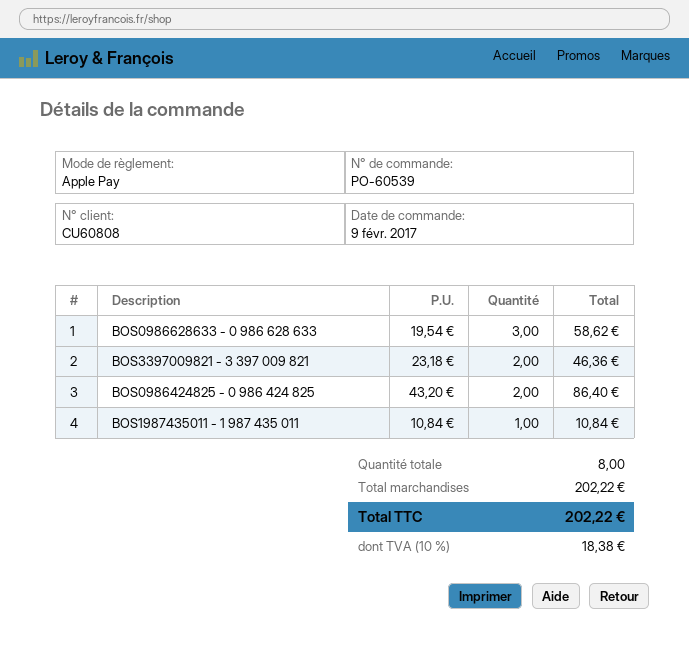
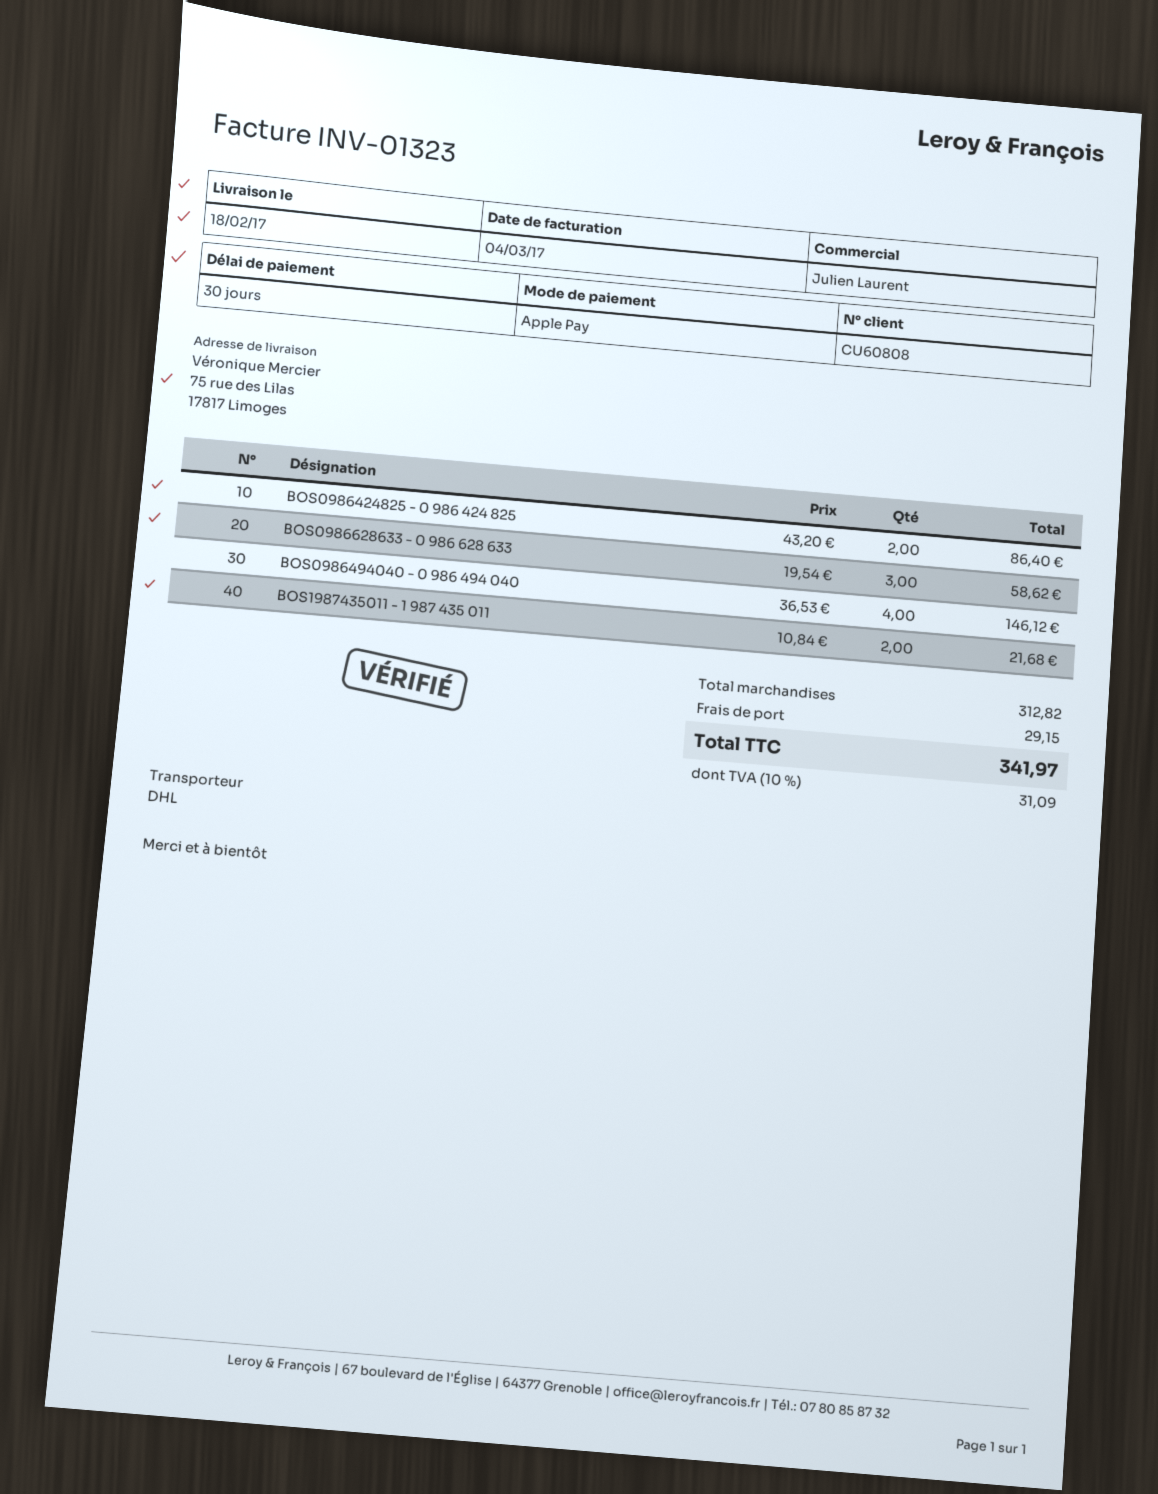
BOS3397009821 - 3 397 009 821: 2 x 23.18 = 46.36 -> none
BOS1987435011 - 1 987 435 011: 1 x 10.84 = 10.84 -> 2 x 10.84 = 21.68
BOS0986494040 - 0 986 494 040: none -> 4 x 36.53 = 146.12
subtotal: 202.22 -> 312.82
shipping: none -> 29.15
tax: 10% = 18.38 -> 10% = 31.09
total: 202.22 -> 341.97

